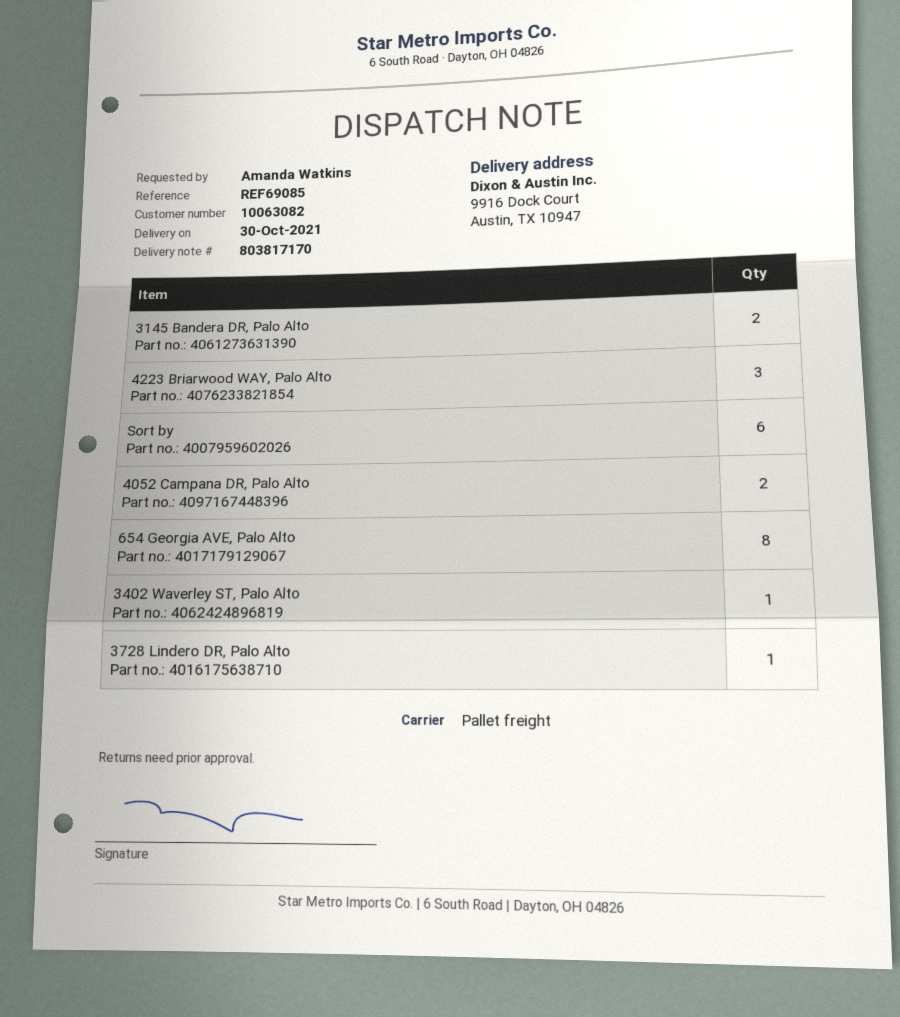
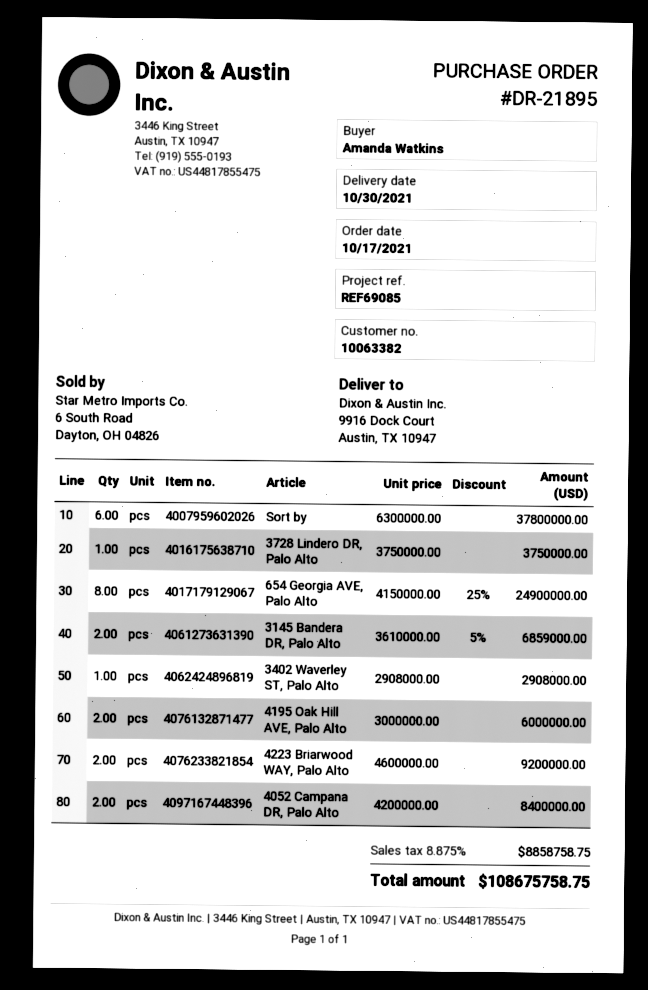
customer number: 10063082 -> 10063382
4223 Briarwood WAY, Palo Alto: 3 -> 2
4195 Oak Hill AVE, Palo Alto: none -> 2

